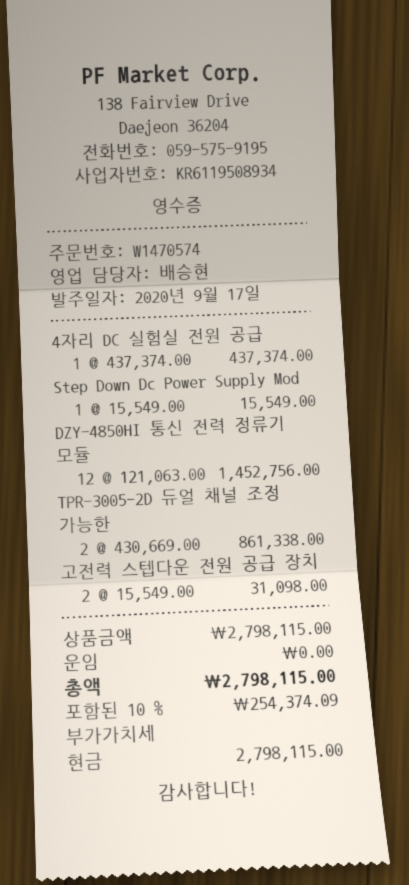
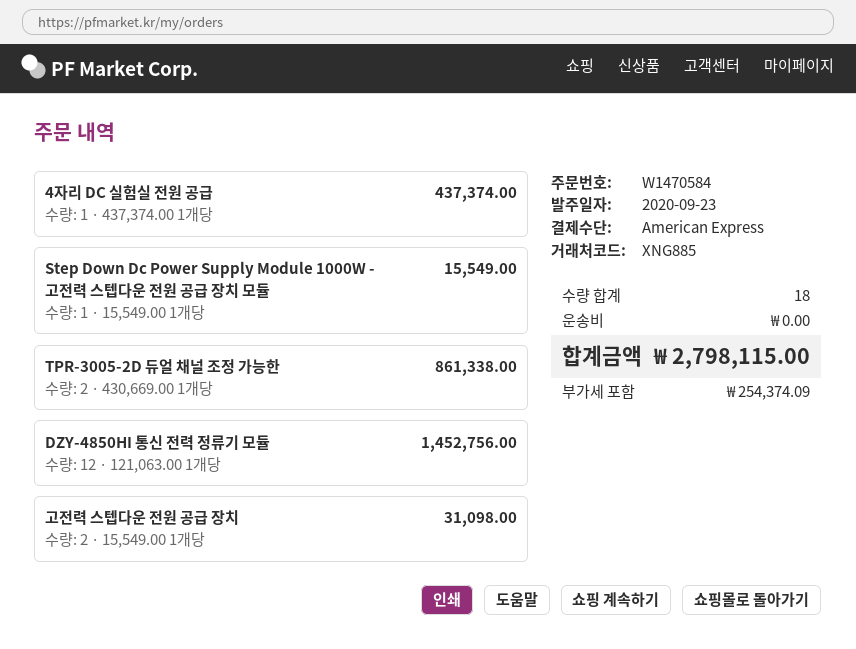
order number: W1470574 -> W1470584
order date: 2020-09-17 -> 2020-09-23
payment method: cash -> American Express

